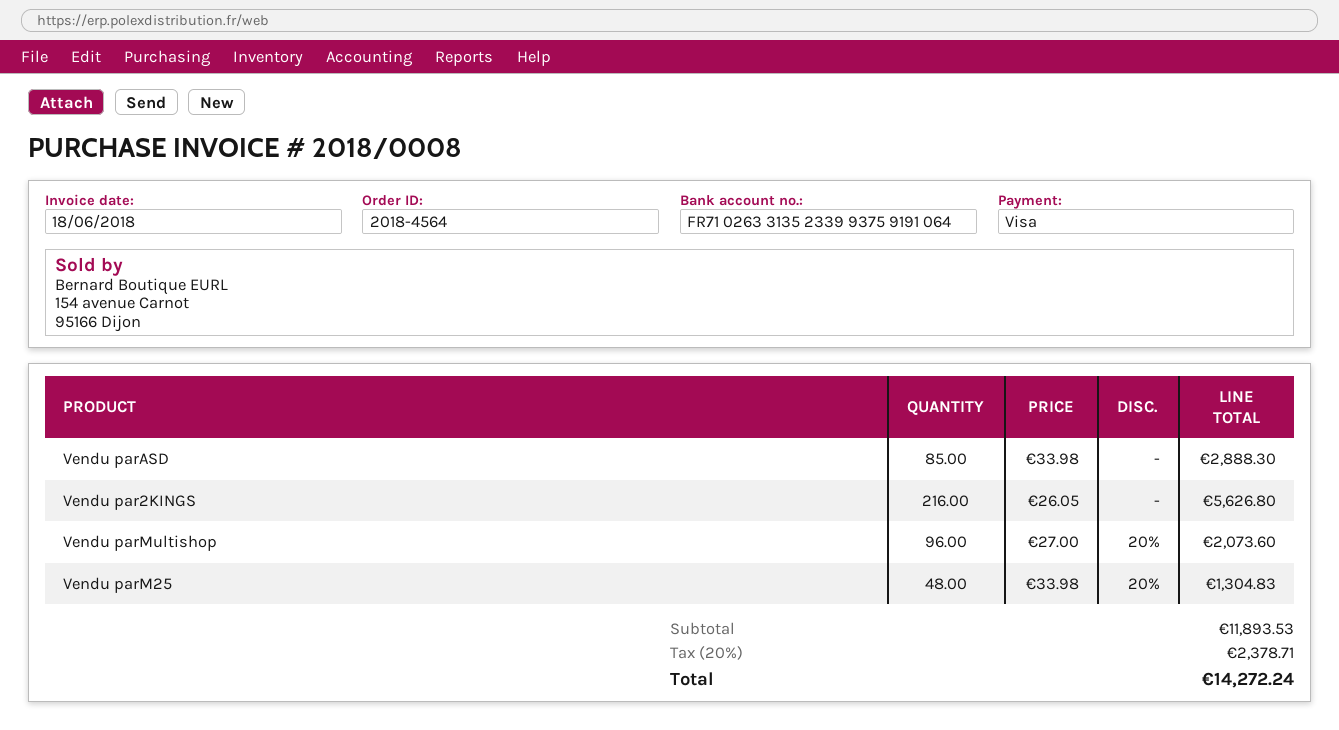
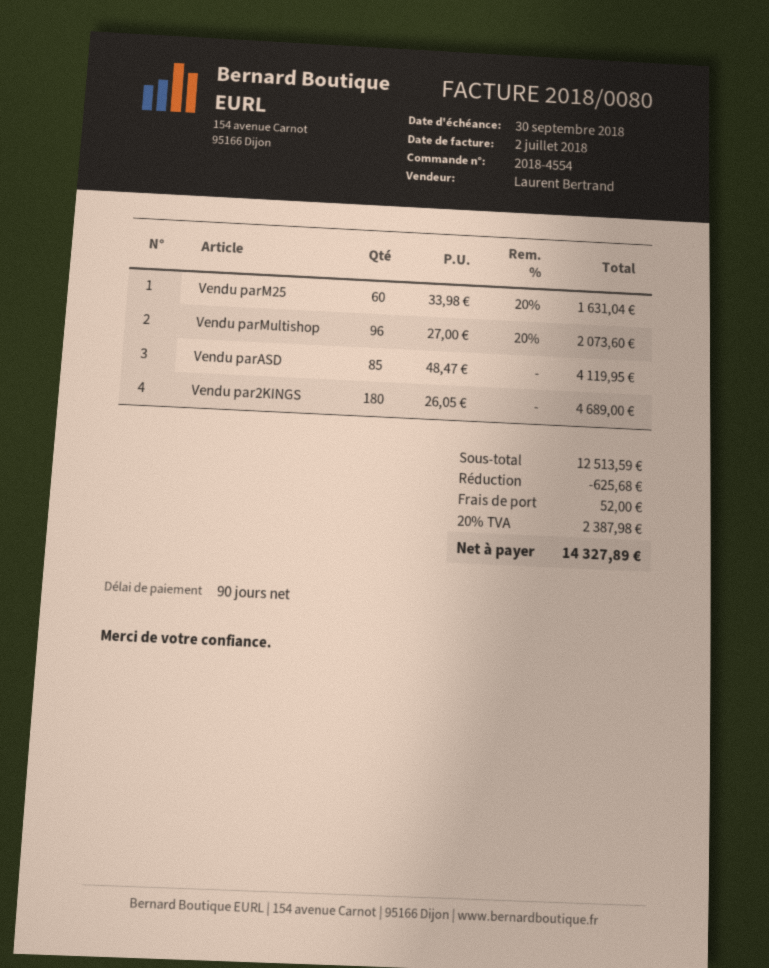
order number: 2018-4564 -> 2018-4554
invoice number: 2018/0008 -> 2018/0080
invoice date: 2018-06-18 -> 2018-07-02
Vendu parASD: 85 x 33.98 = 2888.30 -> 85 x 48.47 = 4119.95
Vendu par2KINGS: 216 x 26.05 = 5626.80 -> 180 x 26.05 = 4689.00
Vendu parM25: 48 x 33.98 - 20% = 1304.83 -> 60 x 33.98 - 20% = 1631.04
subtotal: 11893.53 -> 12513.59
discount: none -> 625.68
shipping: none -> 52.00
tax: 20% = 2378.71 -> 20% = 2387.98
total: 14272.24 -> 14327.89

